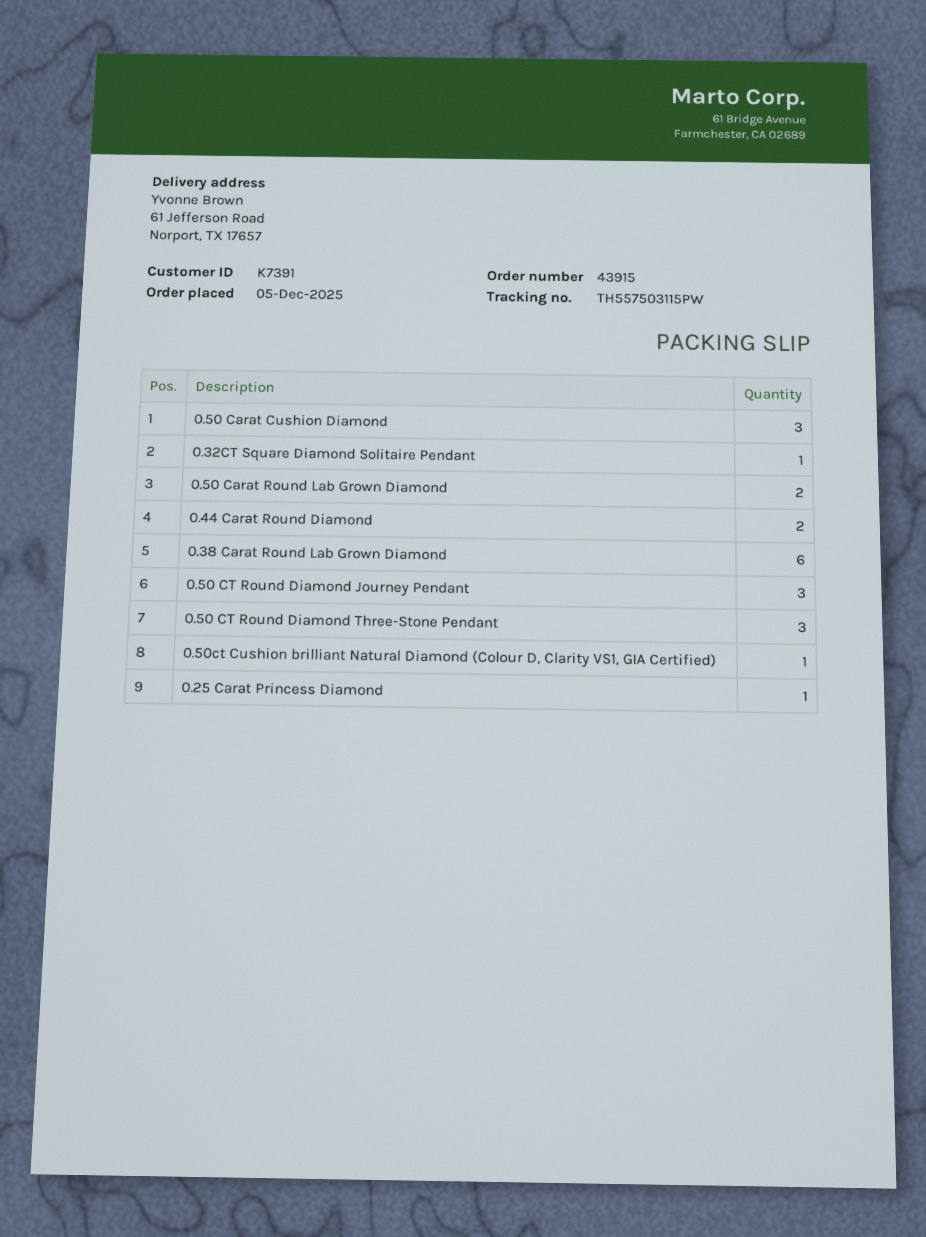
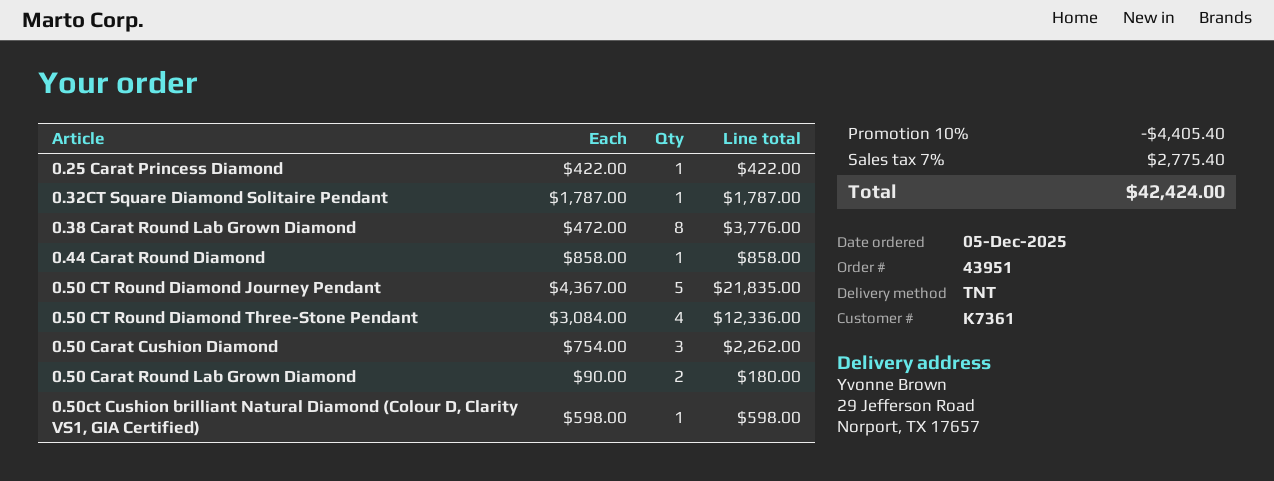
order number: 43915 -> 43951
customer number: K7391 -> K7361
ship to: 61 Jefferson Road, Norport, TX 17657 -> 29 Jefferson Road, Norport, TX 17657
0.44 Carat Round Diamond: 2 -> 1
0.38 Carat Round Lab Grown Diamond: 6 -> 8
0.50 CT Round Diamond Journey Pendant: 3 -> 5
0.50 CT Round Diamond Three-Stone Pendant: 3 -> 4

